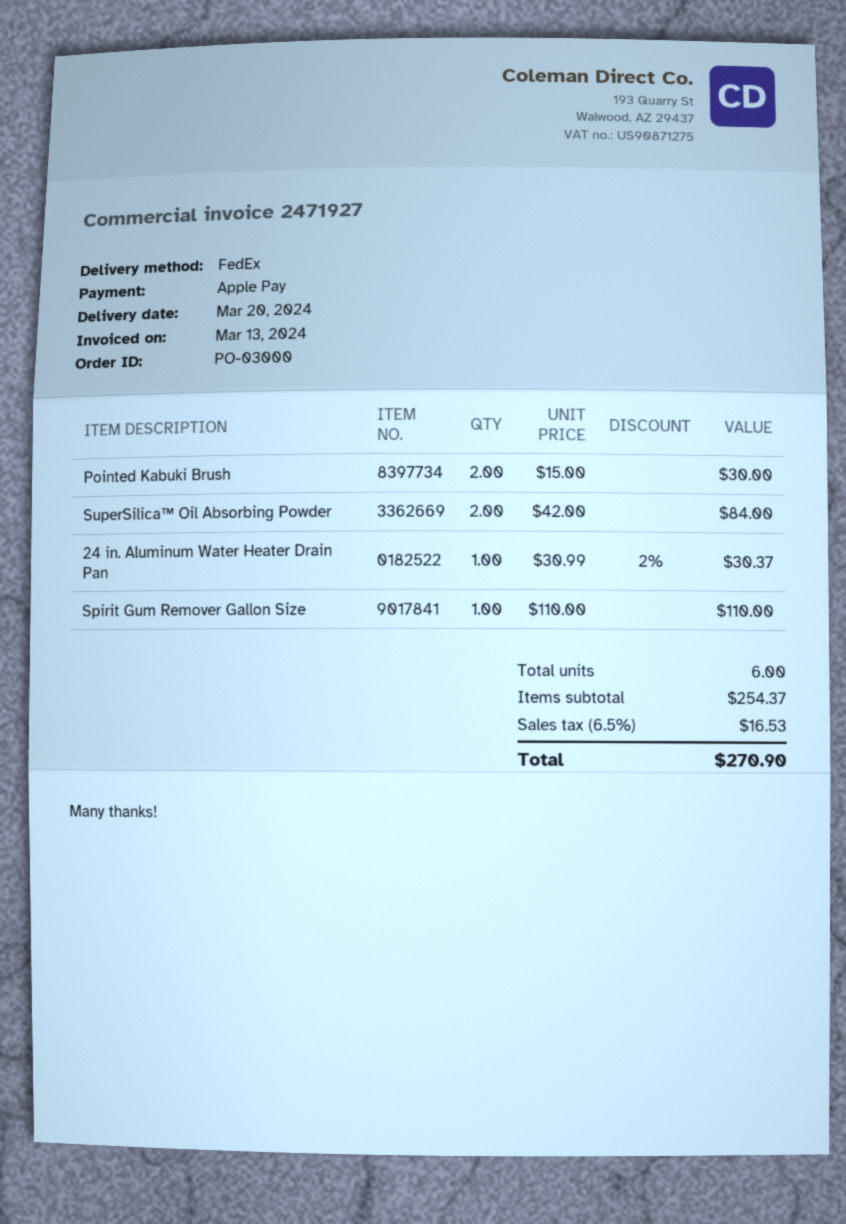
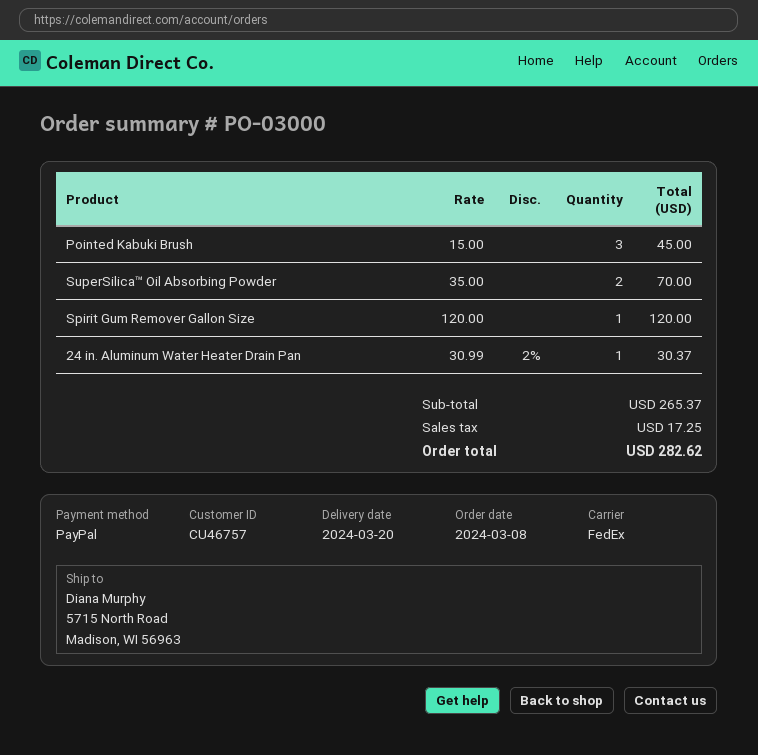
payment method: Apple Pay -> PayPal
Pointed Kabuki Brush: 2 x 15.00 = 30.00 -> 3 x 15.00 = 45.00
SuperSilica™ Oil Absorbing Powder: 2 x 42.00 = 84.00 -> 2 x 35.00 = 70.00
Spirit Gum Remover Gallon Size: 1 x 110.00 = 110.00 -> 1 x 120.00 = 120.00
subtotal: 254.37 -> 265.37
tax: 16.53 -> 17.25
total: 270.90 -> 282.62

